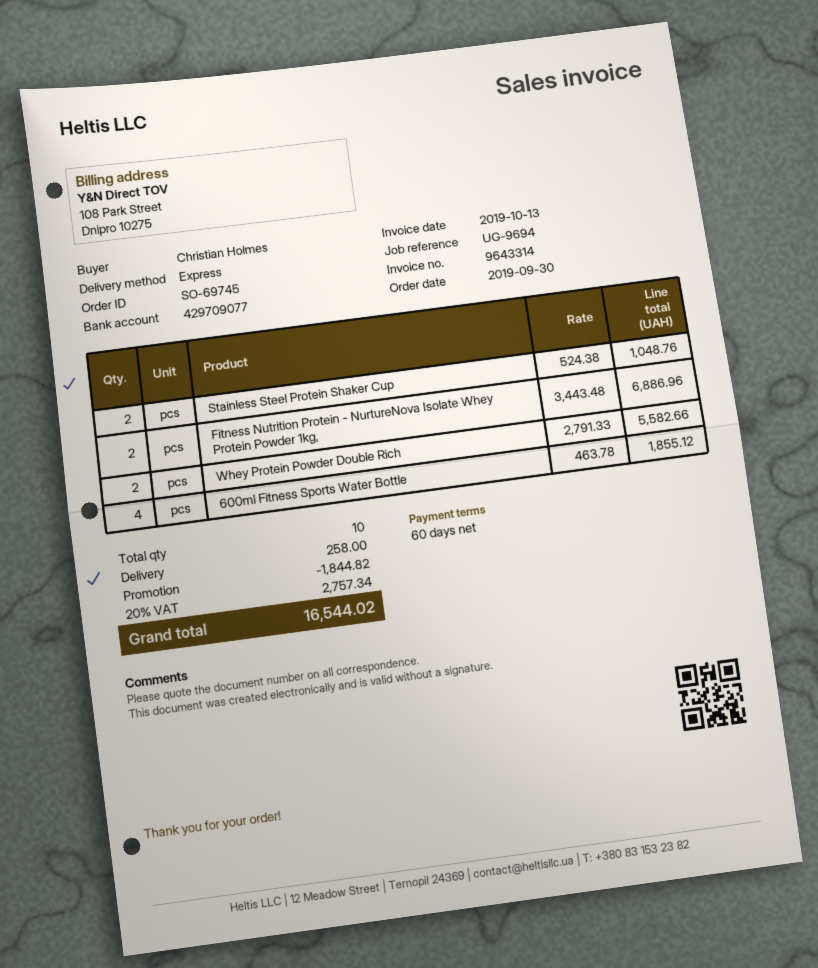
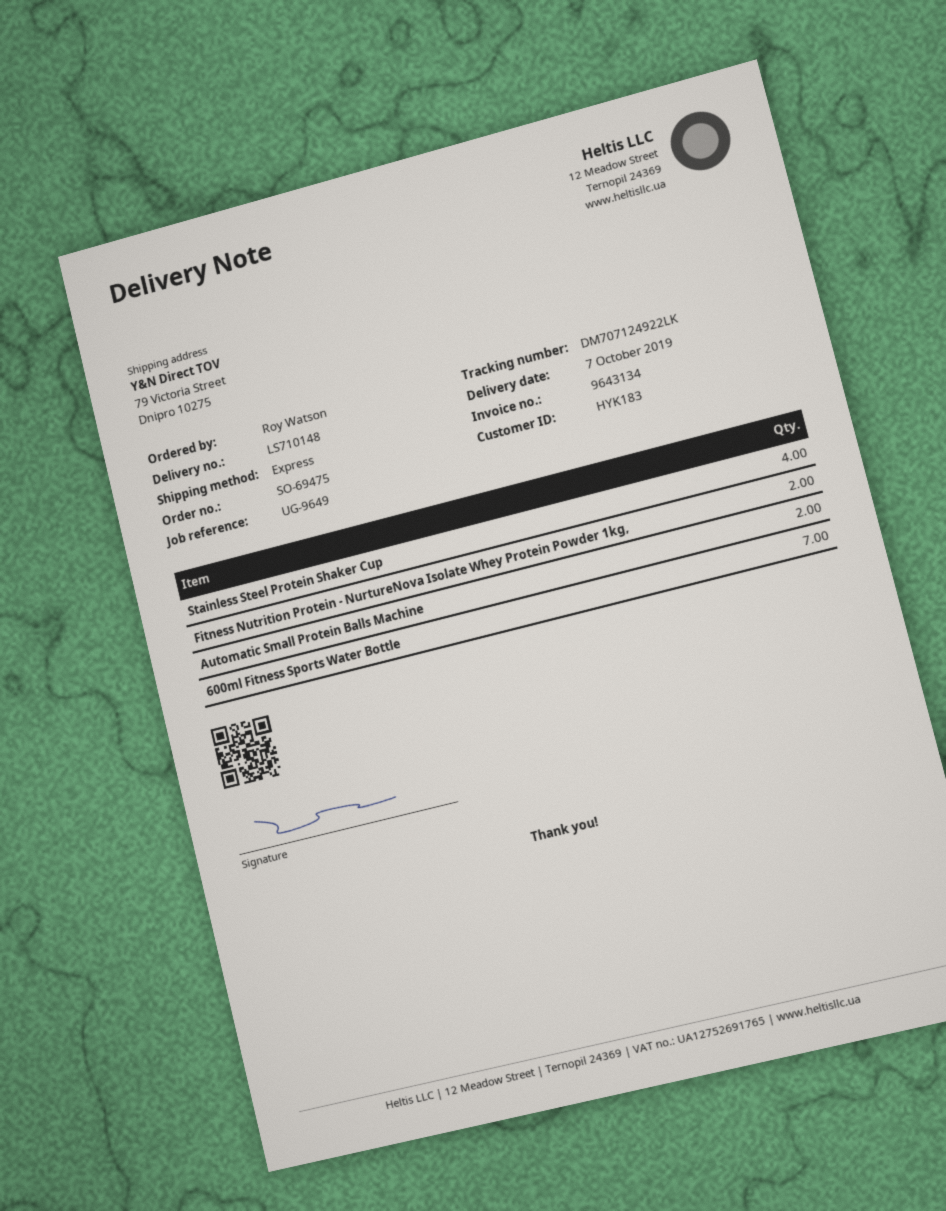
order number: SO-69745 -> SO-69475
invoice number: 9643314 -> 9643134
reference: UG-9694 -> UG-9649
ordered by: Christian Holmes -> Roy Watson
Stainless Steel Protein Shaker Cup: 2 -> 4
Whey Protein Powder Double Rich: 2 -> none
600ml Fitness Sports Water Bottle: 4 -> 7
Automatic Small Protein Balls Machine: none -> 2

